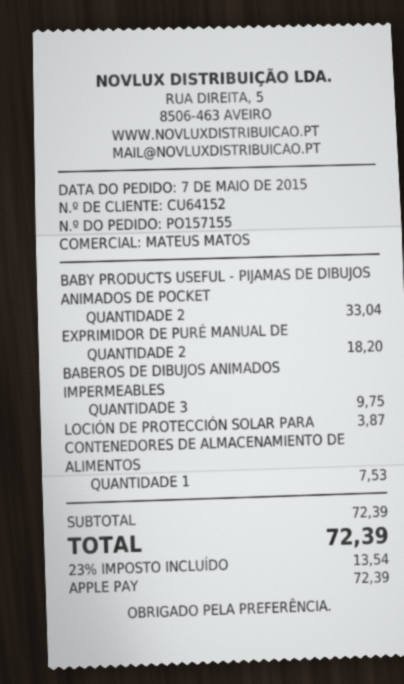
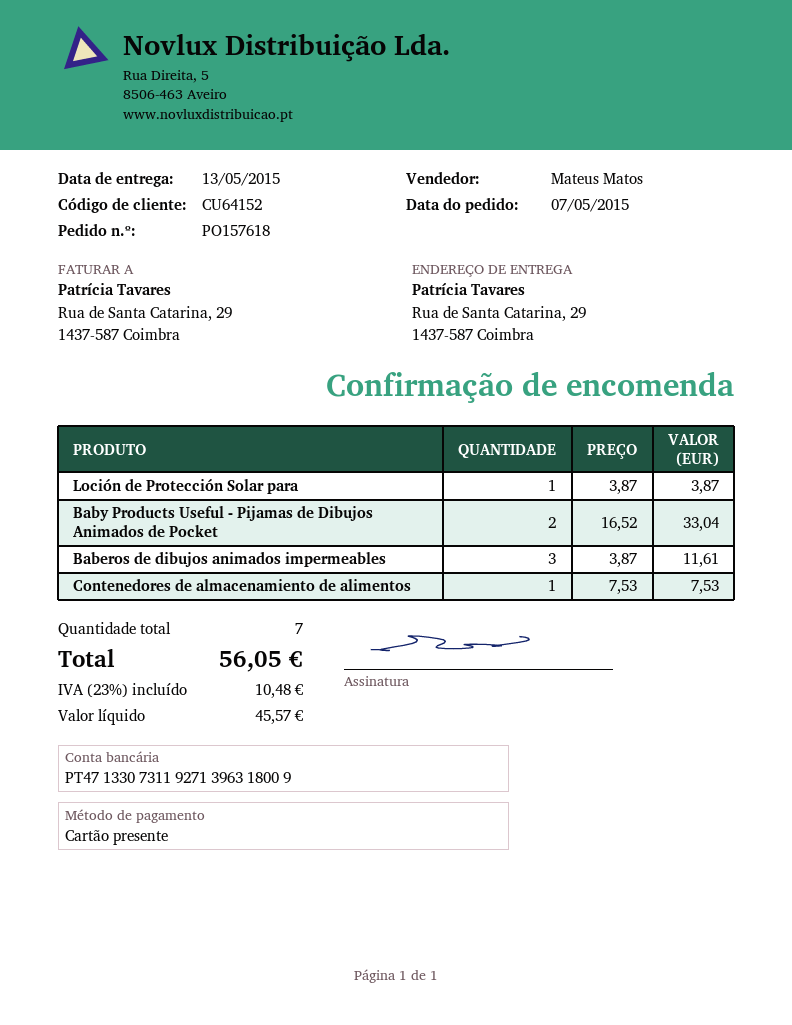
order number: PO157155 -> PO157618
payment method: Apple Pay -> gift card
EXPRIMIDOR DE PURÉ MANUAL DE: 2 for 18.20 -> none
BABEROS DE DIBUJOS ANIMADOS IMPERMEABLES: 3 for 9.75 -> 3 for 11.61
tax: 23% = 13.54 -> 23% = 10.48
total: 72.39 -> 56.05

